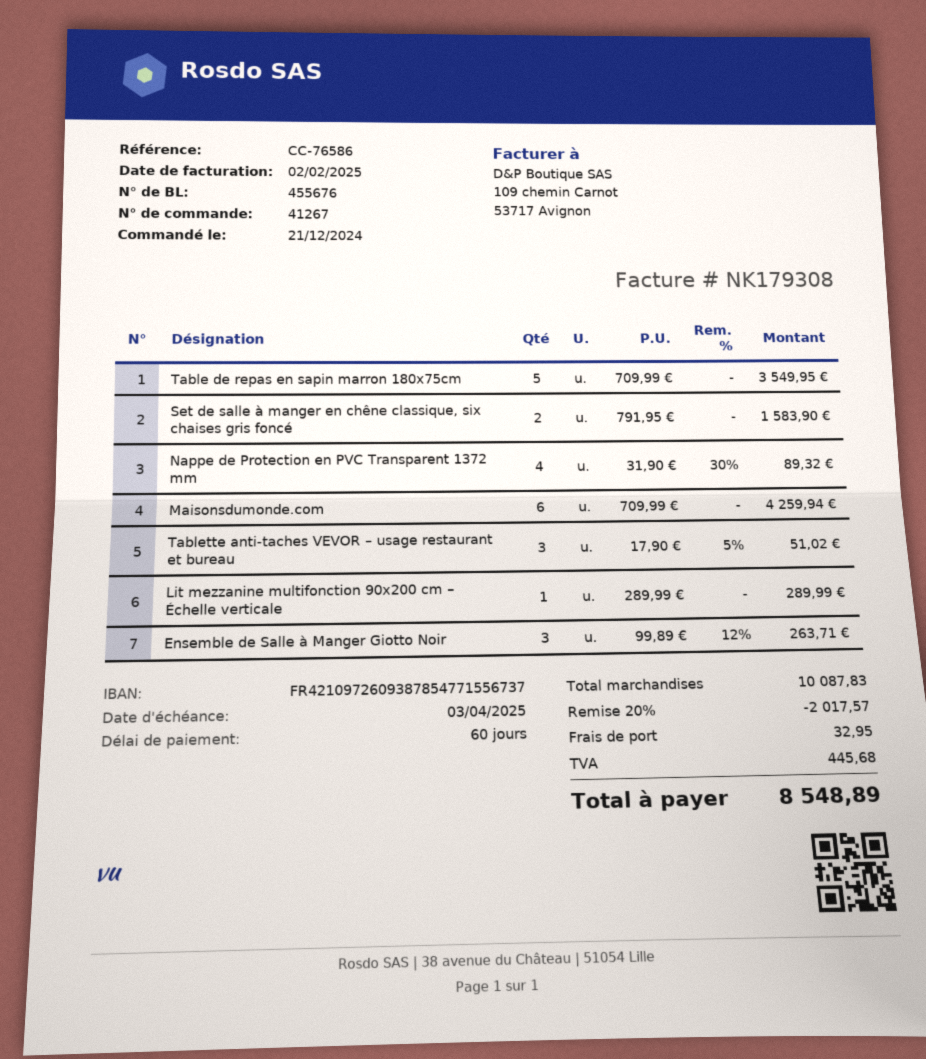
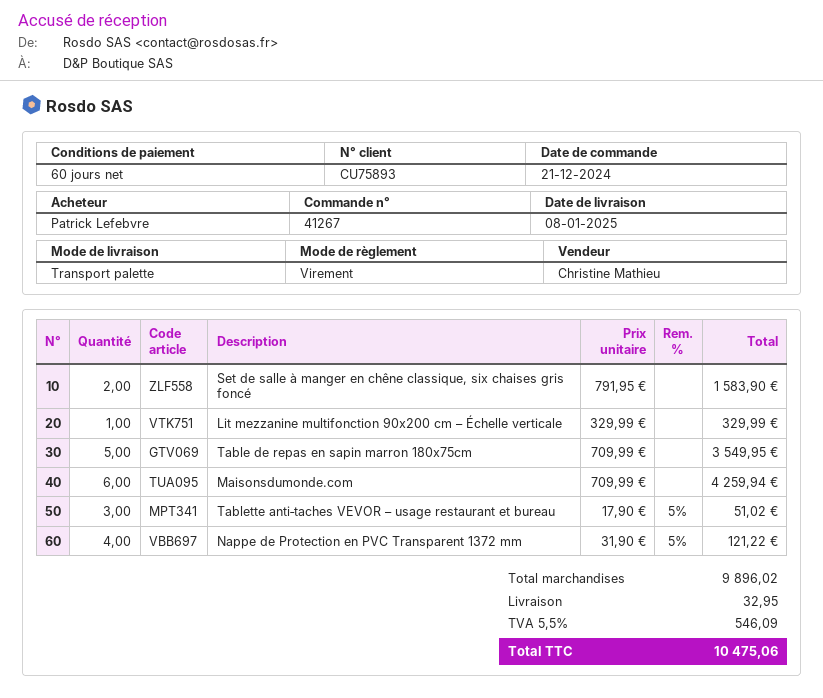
Nappe de Protection en PVC Transparent 1372 mm: 4 x 31.90 - 30% = 89.32 -> 4 x 31.90 - 5% = 121.22
Lit mezzanine multifonction 90x200 cm – Échelle verticale: 1 x 289.99 = 289.99 -> 1 x 329.99 = 329.99
Ensemble de Salle à Manger Giotto Noir: 3 x 99.89 - 12% = 263.71 -> none
subtotal: 10087.83 -> 9896.02
discount: 20% = 2017.57 -> none
tax: 445.68 -> 546.09
total: 8548.89 -> 10475.06

